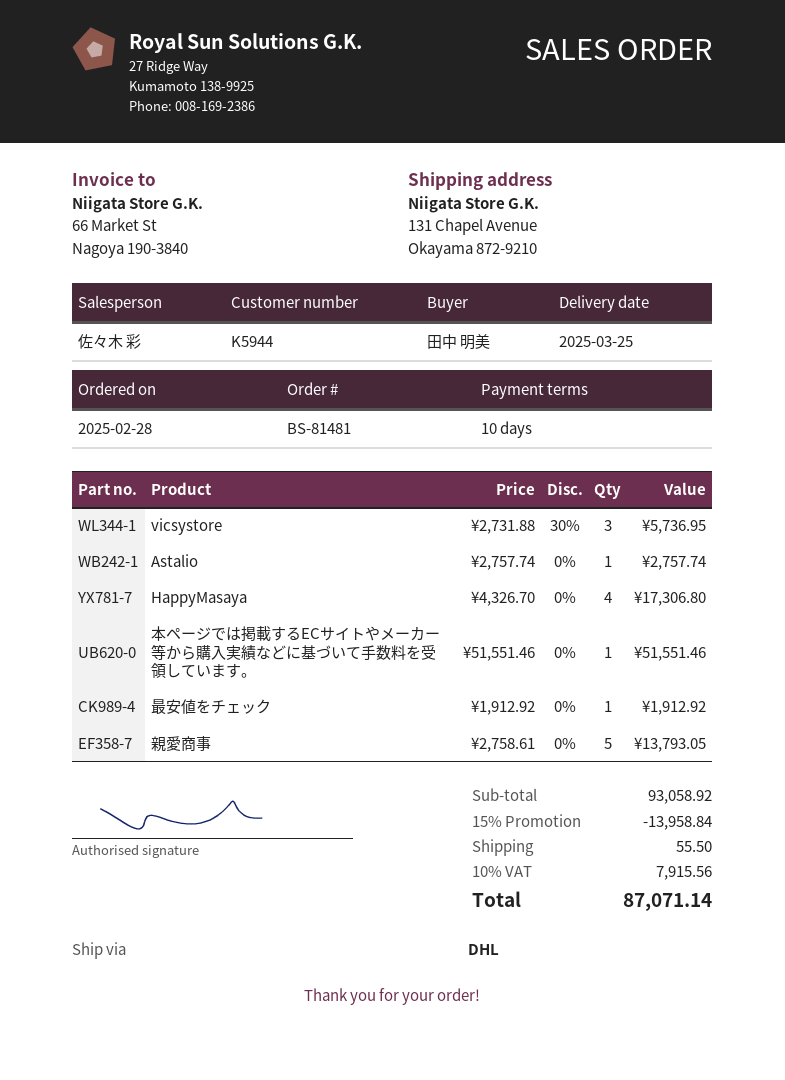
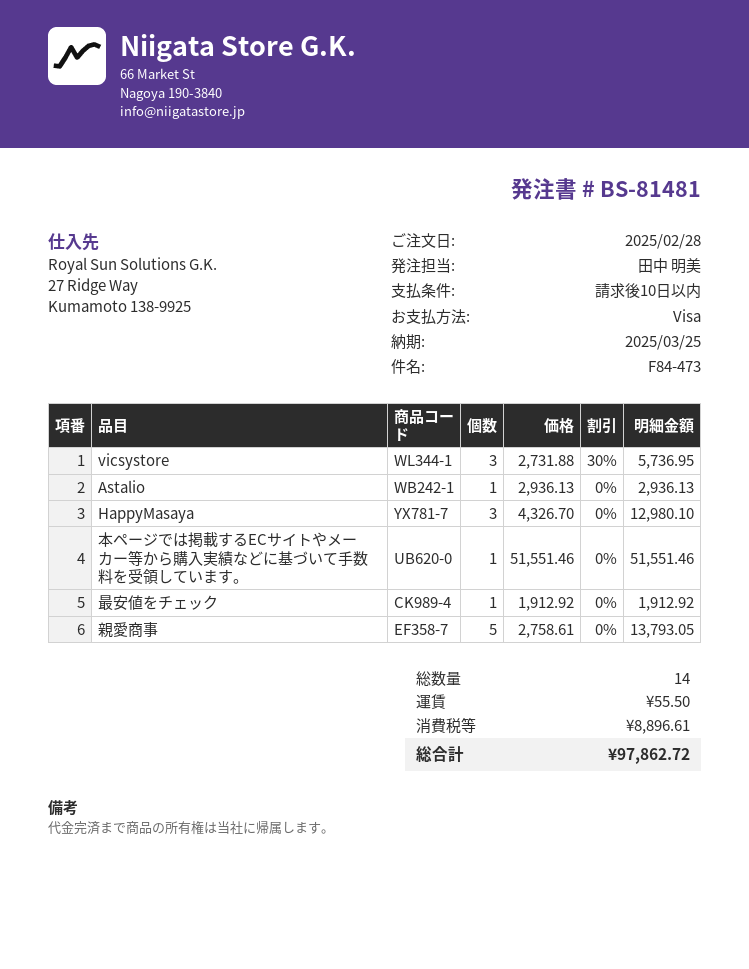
Astalio: 1 x 2757.74 = 2757.74 -> 1 x 2936.13 = 2936.13
HappyMasaya: 4 x 4326.70 = 17306.80 -> 3 x 4326.70 = 12980.10
discount: 15% = 13958.84 -> none
tax: 7915.56 -> 8896.61
total: 87071.14 -> 97862.72

